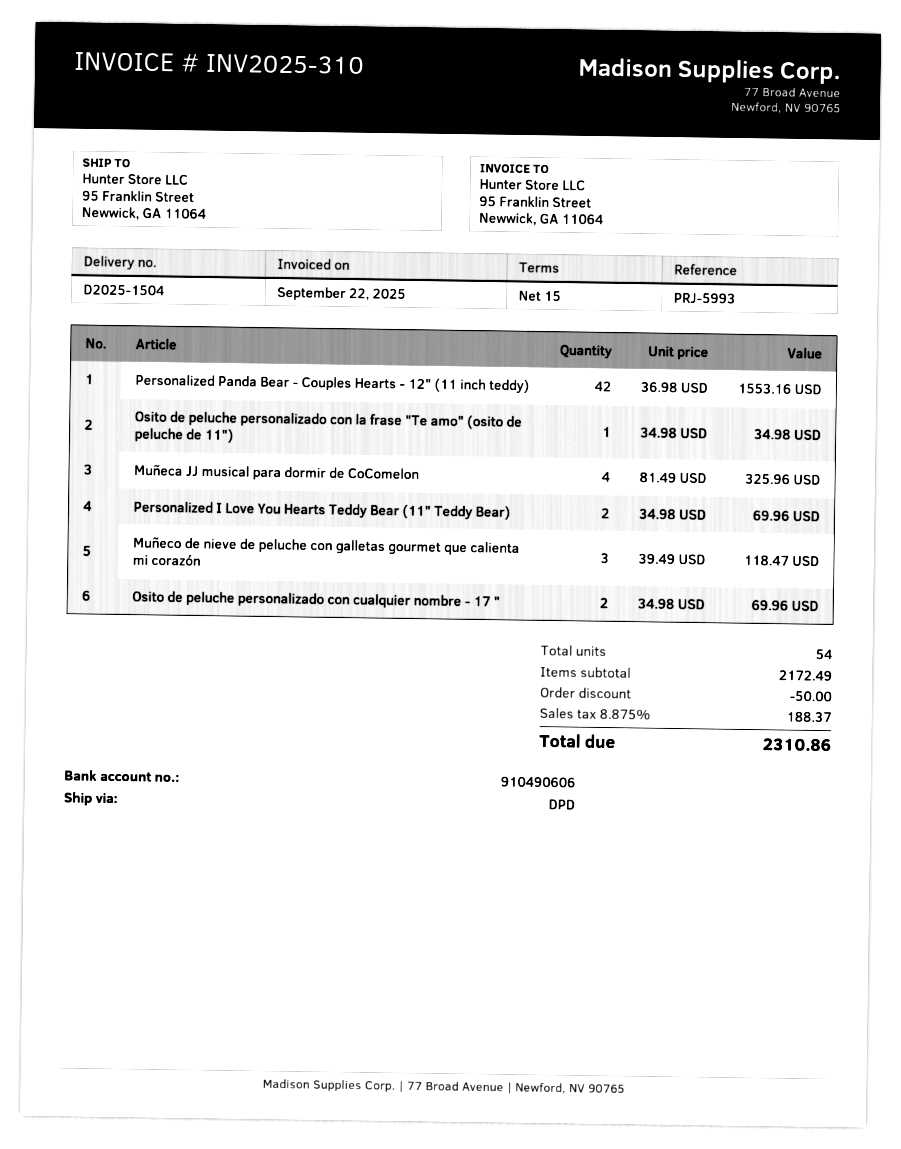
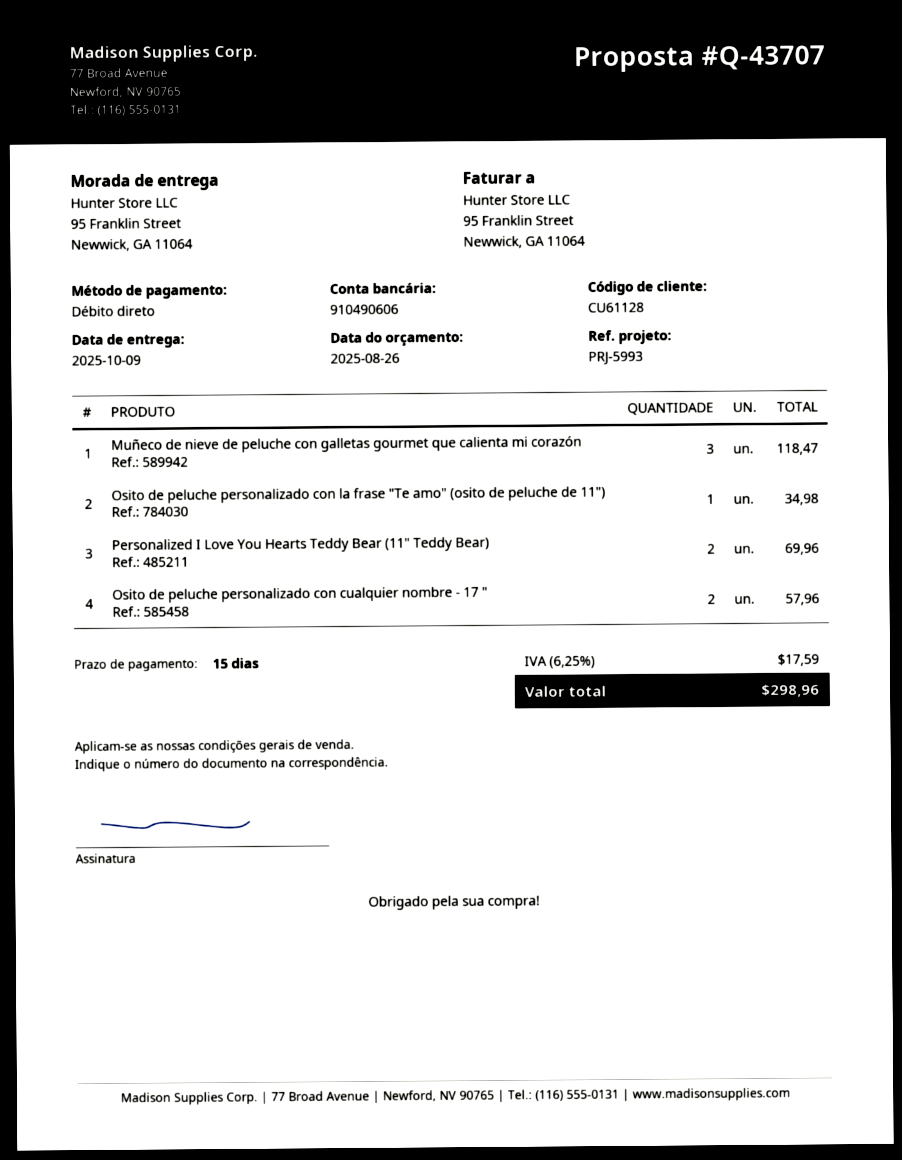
Personalized Panda Bear - Couples Hearts - 12" (11 inch teddy): 42 for 1553.16 -> none
Muñeca JJ musical para dormir de CoComelon: 4 for 325.96 -> none
Osito de peluche personalizado con cualquier nombre - 17 ": 2 for 69.96 -> 2 for 57.96
discount: 50.00 -> none
tax: 8.875% = 188.37 -> 6.25% = 17.59
total: 2310.86 -> 298.96

